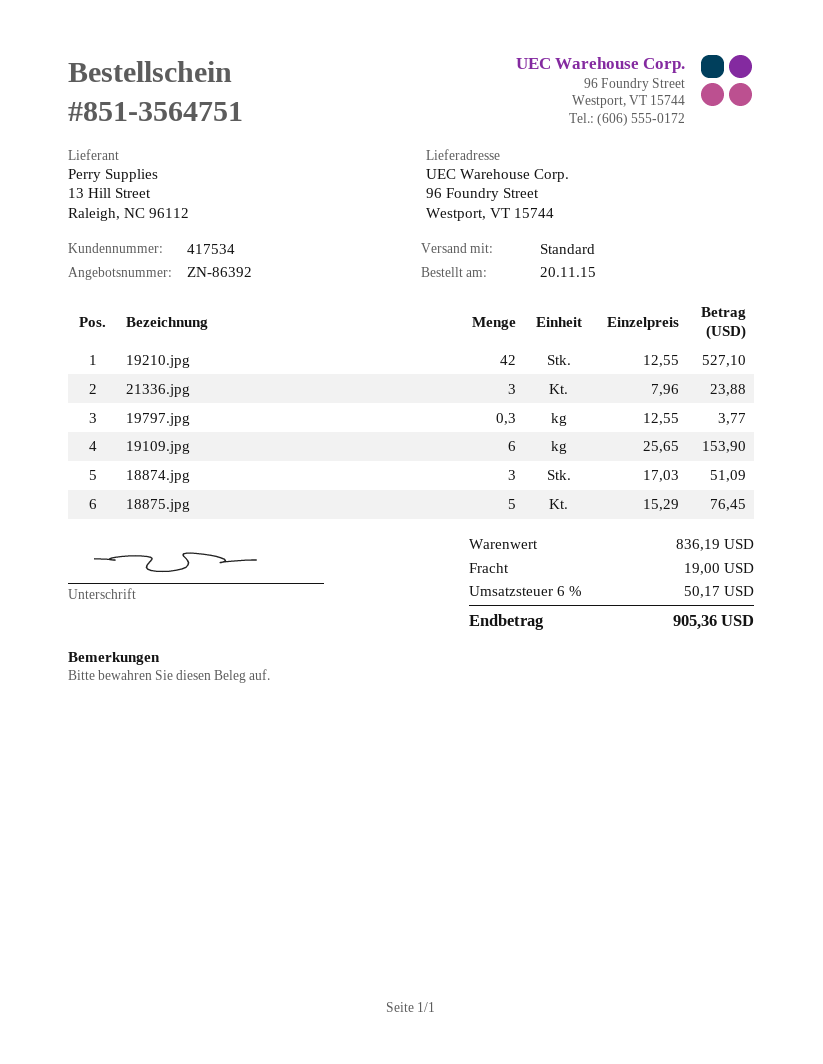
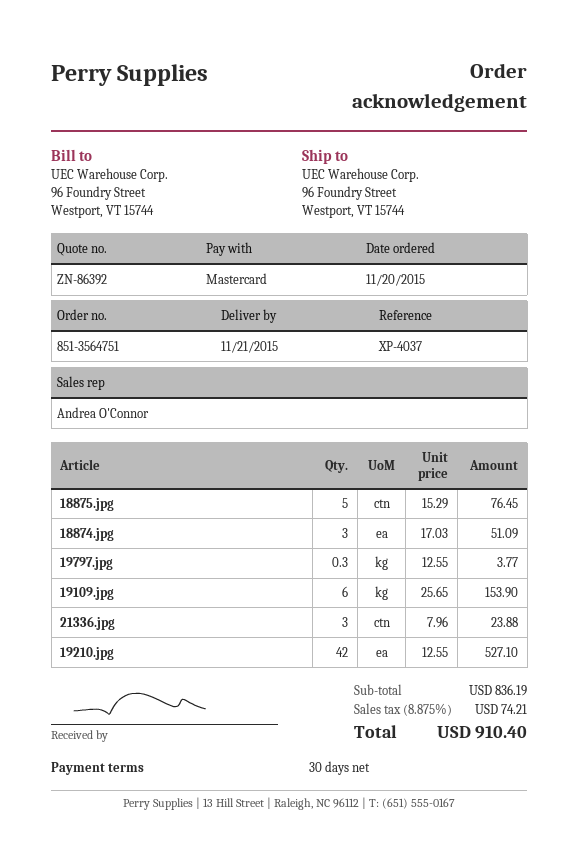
shipping: 19.00 -> none
tax: 6% = 50.17 -> 8.875% = 74.21
total: 905.36 -> 910.40

